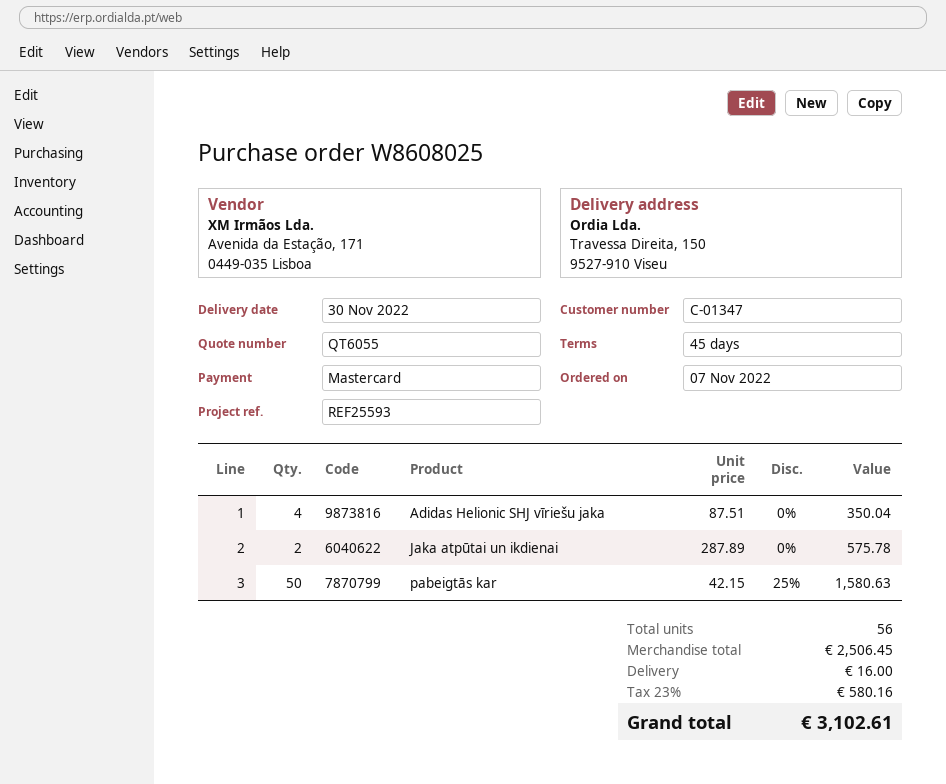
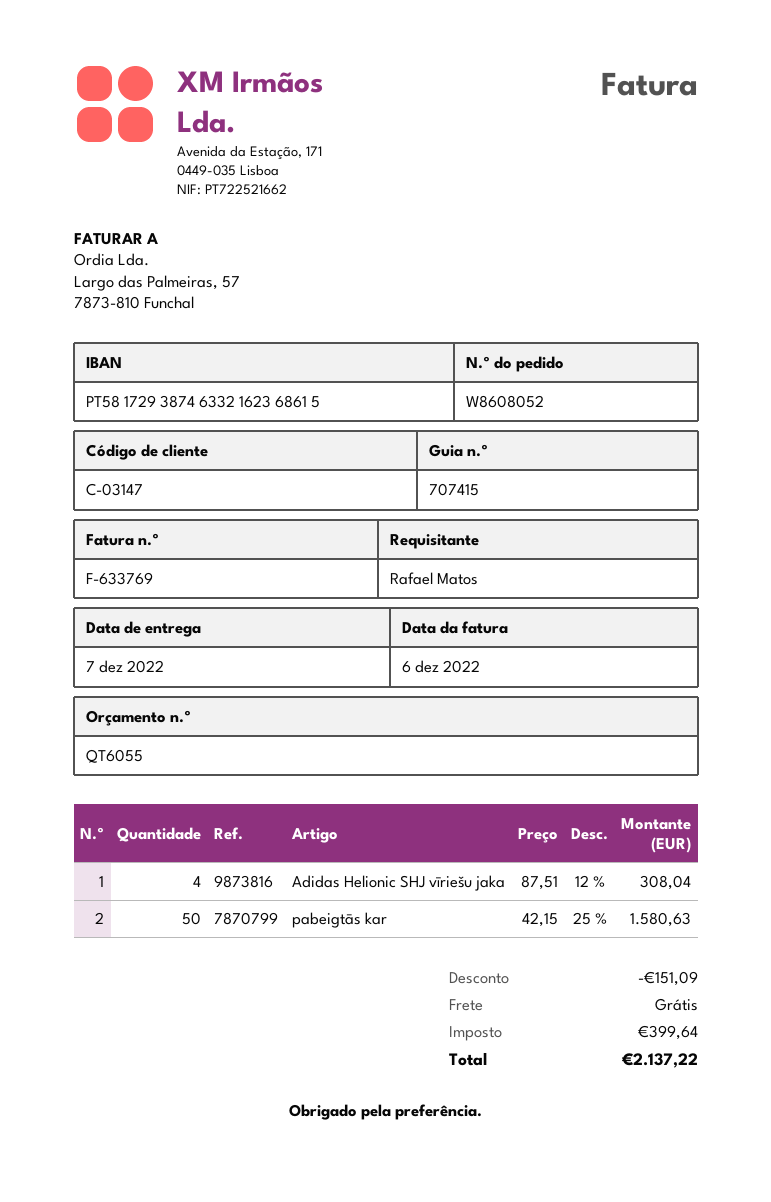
order number: W8608025 -> W8608052
delivery date: 2022-11-30 -> 2022-12-07
customer number: C-01347 -> C-03147
Adidas Helionic SHJ vīriešu jaka: 4 x 87.51 = 350.04 -> 4 x 87.51 - 12% = 308.04
Jaka atpūtai un ikdienai: 2 x 287.89 = 575.78 -> none
discount: none -> 151.09
shipping: 16.00 -> 0.00
tax: 580.16 -> 399.64
total: 3102.61 -> 2137.22

